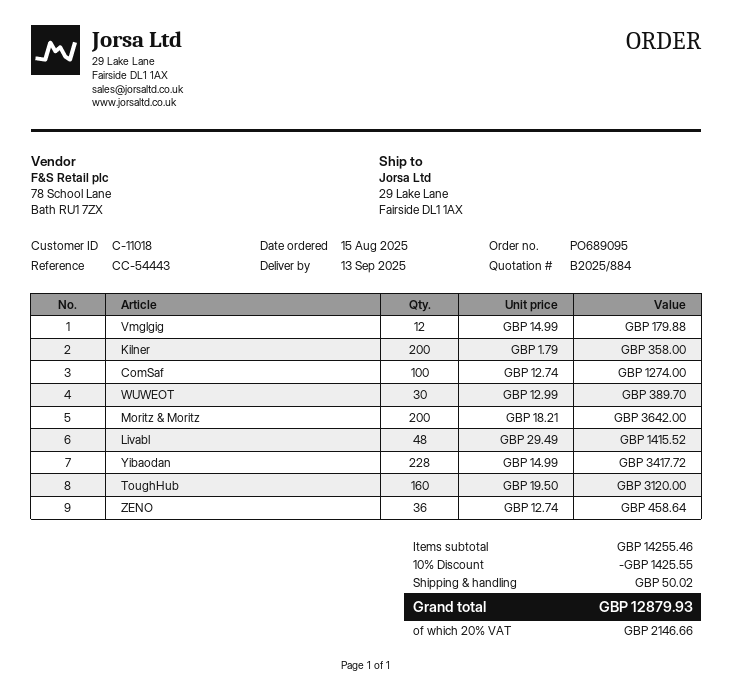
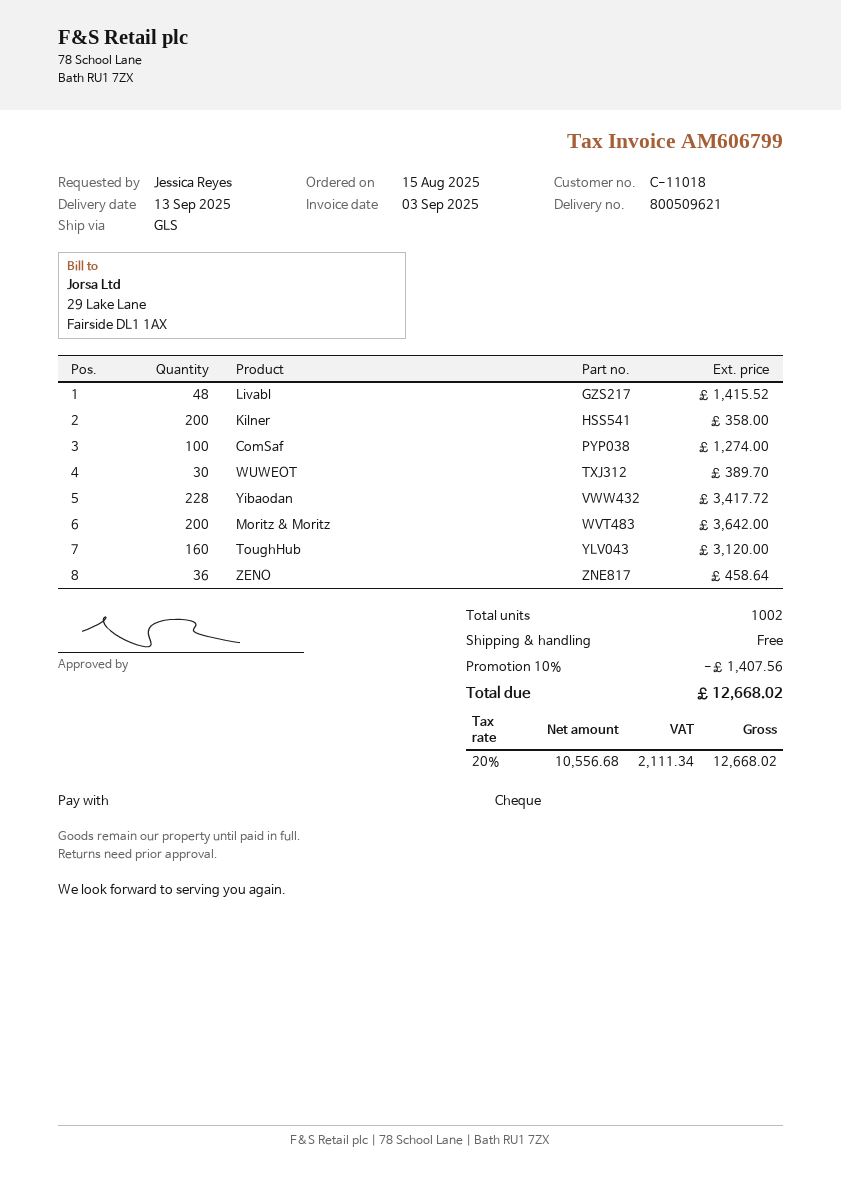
Vmglgig: 12 for 179.88 -> none
discount: 10% = 1425.55 -> 10% = 1407.56
shipping: 50.02 -> 0.00
tax: 20% = 2146.66 -> 20% = 2111.34
total: 12879.93 -> 12668.02

